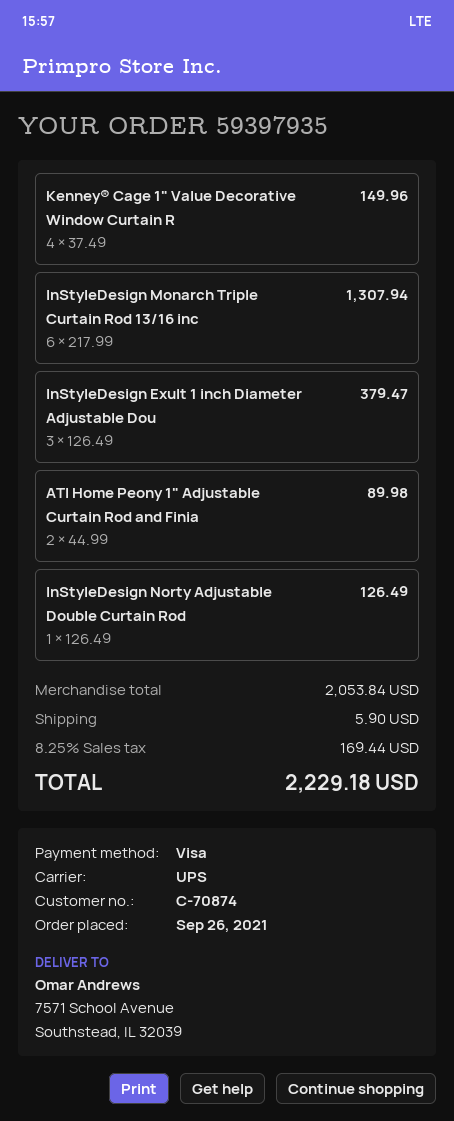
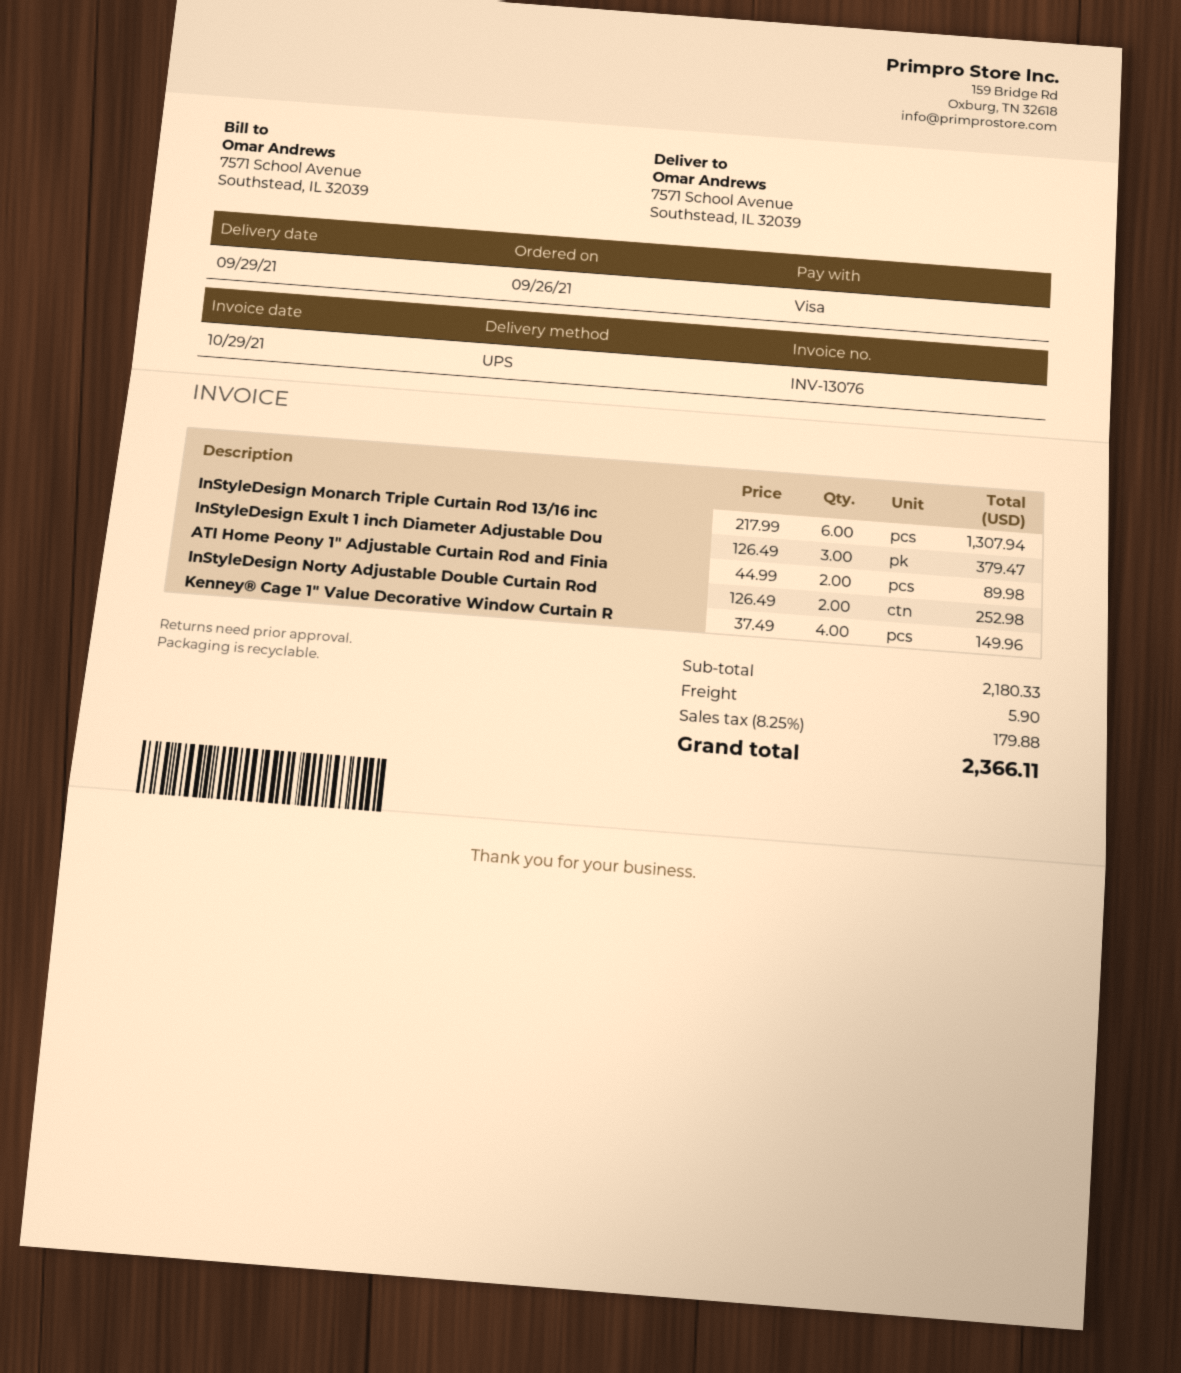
InStyleDesign Norty Adjustable Double Curtain Rod: 1 x 126.49 = 126.49 -> 2 x 126.49 = 252.98
subtotal: 2053.84 -> 2180.33
tax: 8.25% = 169.44 -> 8.25% = 179.88
total: 2229.18 -> 2366.11

